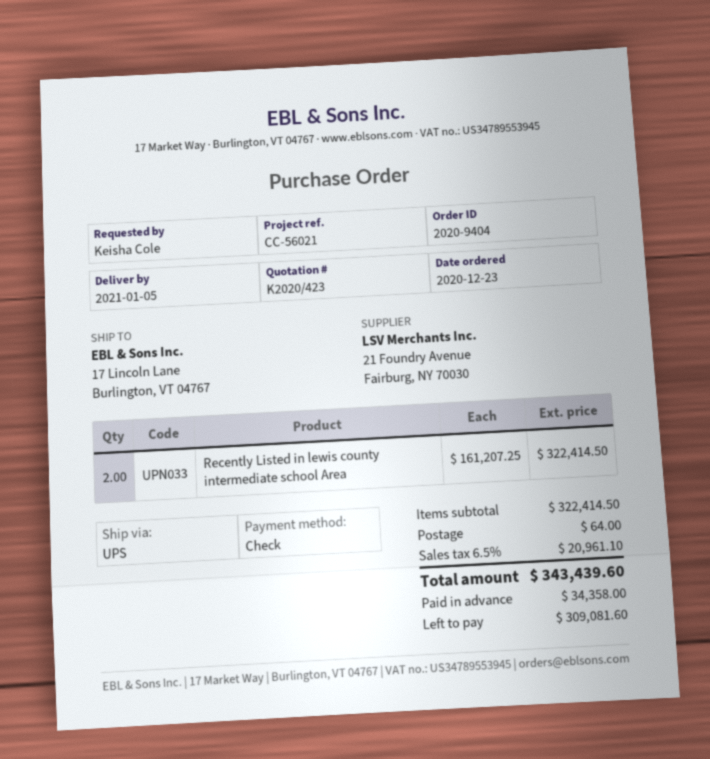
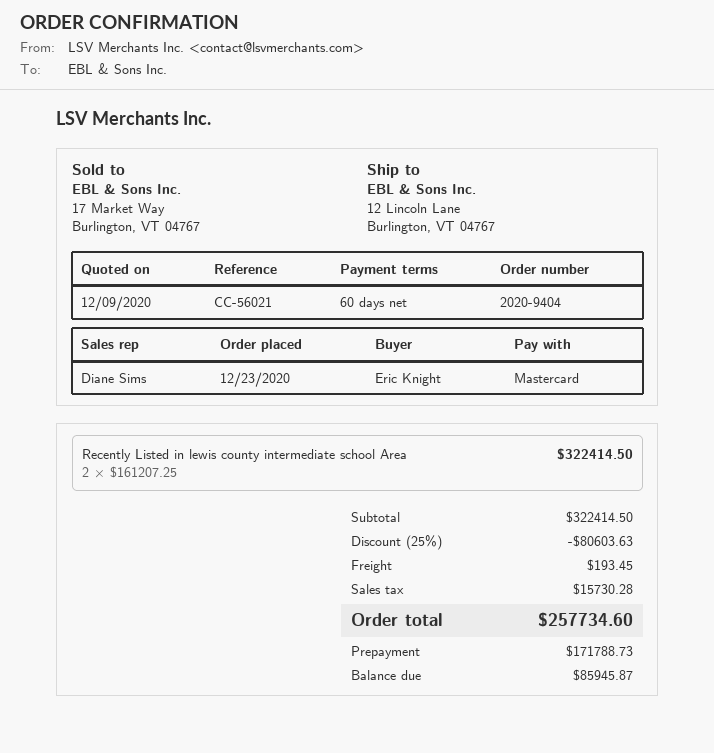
ordered by: Keisha Cole -> Eric Knight
payment method: cheque -> Mastercard
ship to: 17 Lincoln Lane, Burlington, VT 04767 -> 12 Lincoln Lane, Burlington, VT 04767
discount: none -> 25% = 80603.63
shipping: 64.00 -> 193.45
tax: 20961.10 -> 15730.28
total: 343439.60 -> 257734.60
deposit: 34358.00 -> 171788.73
balance: 309081.60 -> 85945.87

